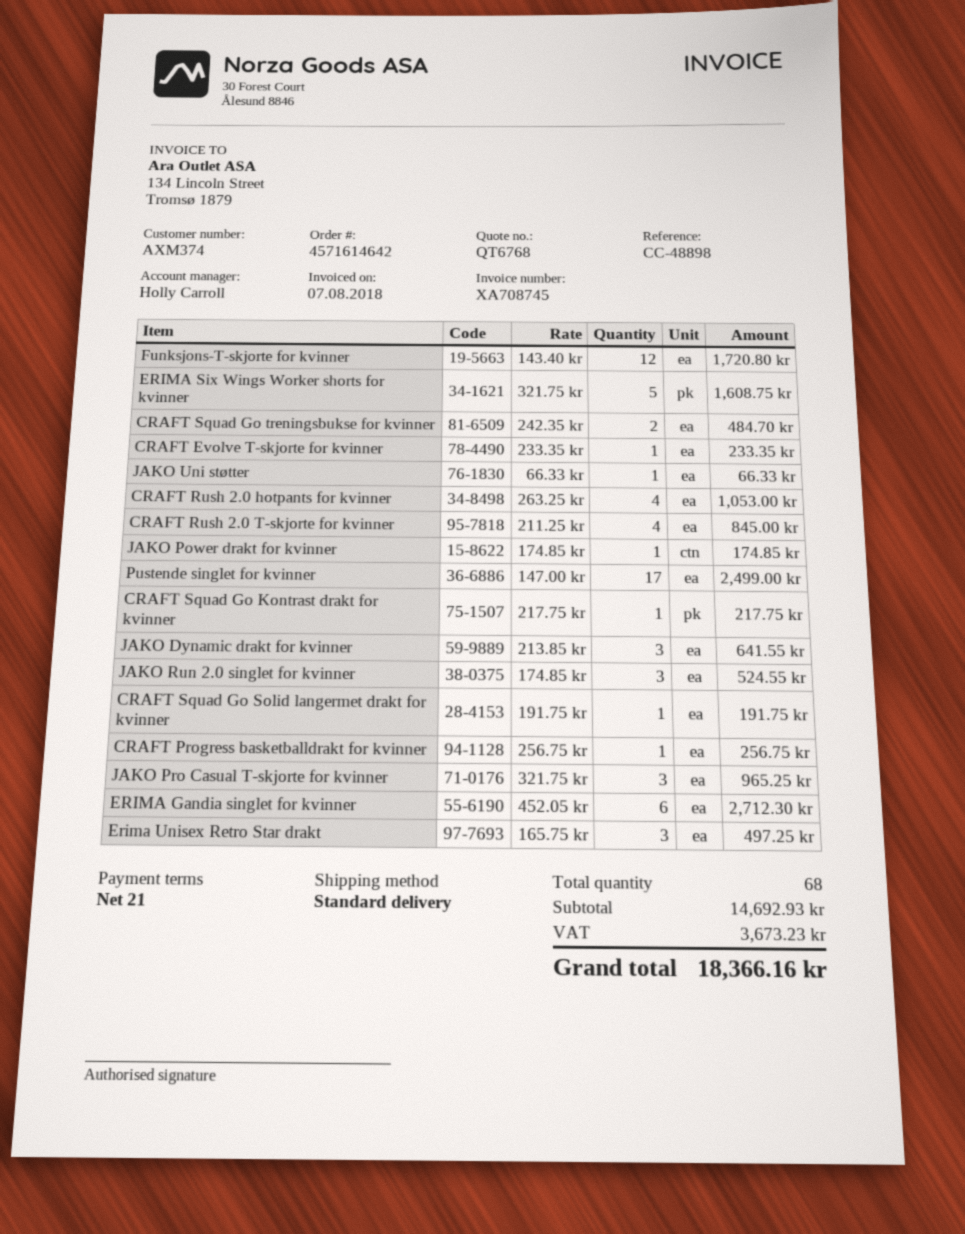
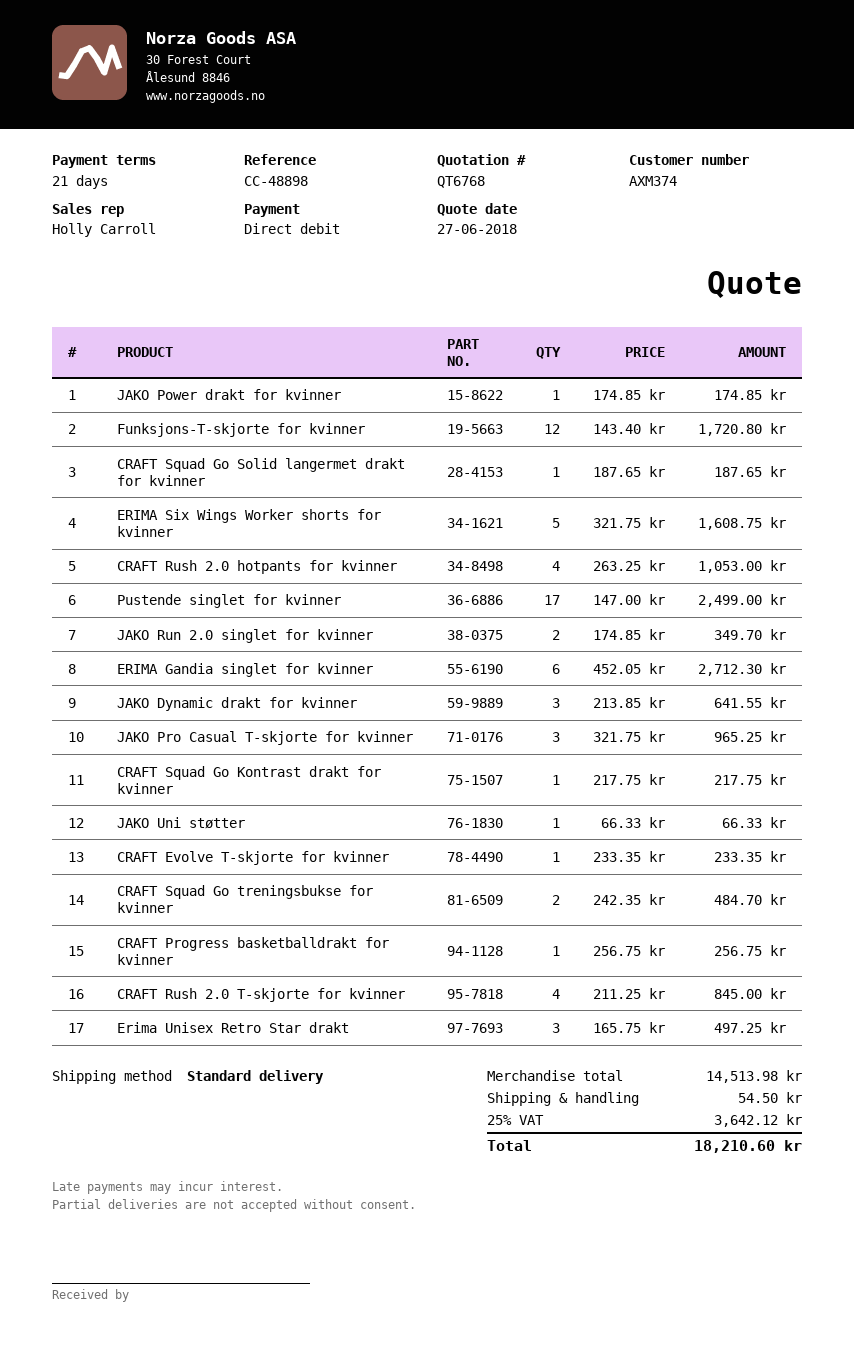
JAKO Run 2.0 singlet for kvinner: 3 x 174.85 = 524.55 -> 2 x 174.85 = 349.70
CRAFT Squad Go Solid langermet drakt for kvinner: 1 x 191.75 = 191.75 -> 1 x 187.65 = 187.65
subtotal: 14692.93 -> 14513.98
shipping: none -> 54.50
tax: 3673.23 -> 3642.12
total: 18366.16 -> 18210.60

